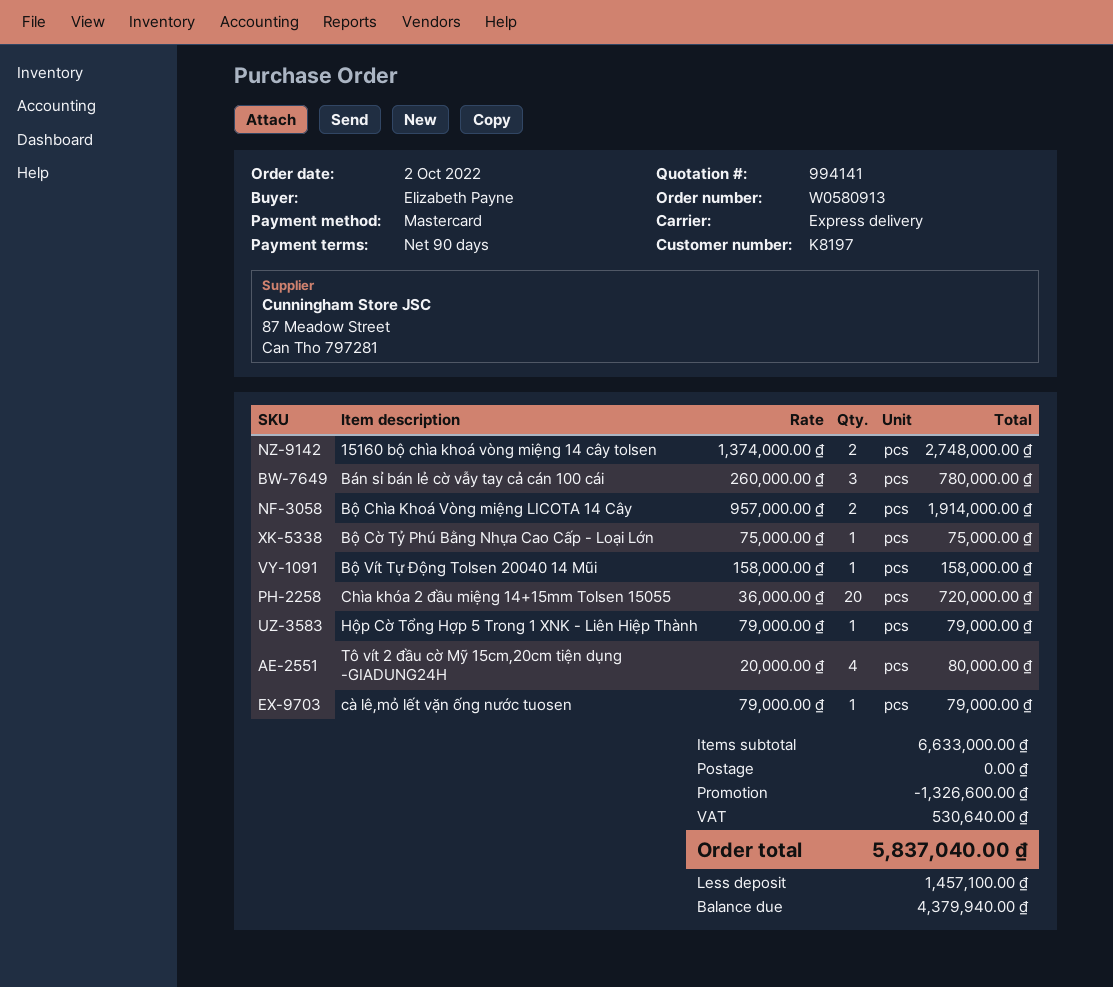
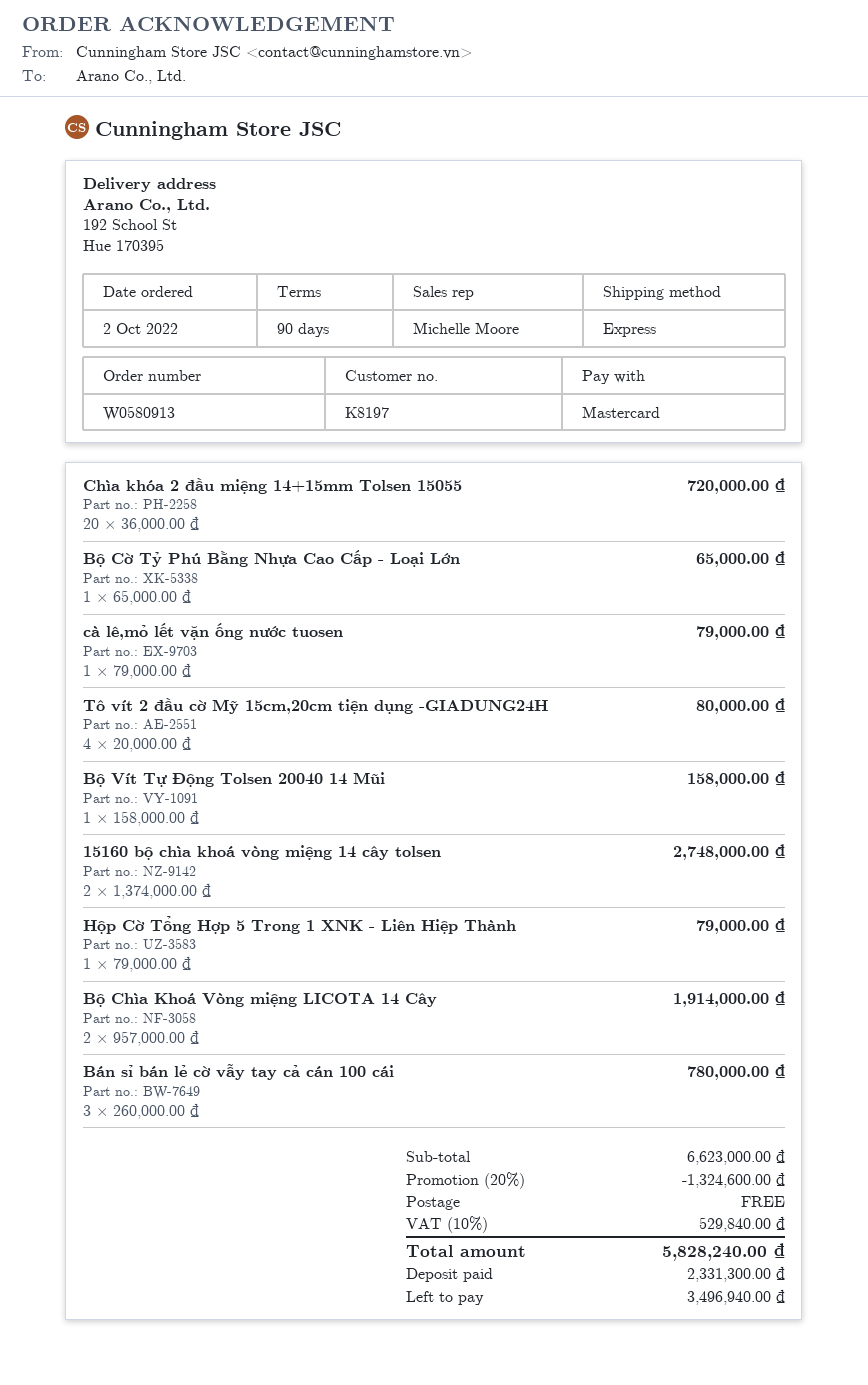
Bộ Cờ Tỷ Phú Bằng Nhựa Cao Cấp - Loại Lớn: 1 x 75000.00 = 75000.00 -> 1 x 65000.00 = 65000.00
subtotal: 6633000.00 -> 6623000.00
discount: 1326600.00 -> 1324600.00
tax: 530640.00 -> 529840.00
total: 5837040.00 -> 5828240.00
deposit: 1457100.00 -> 2331300.00
balance: 4379940.00 -> 3496940.00

